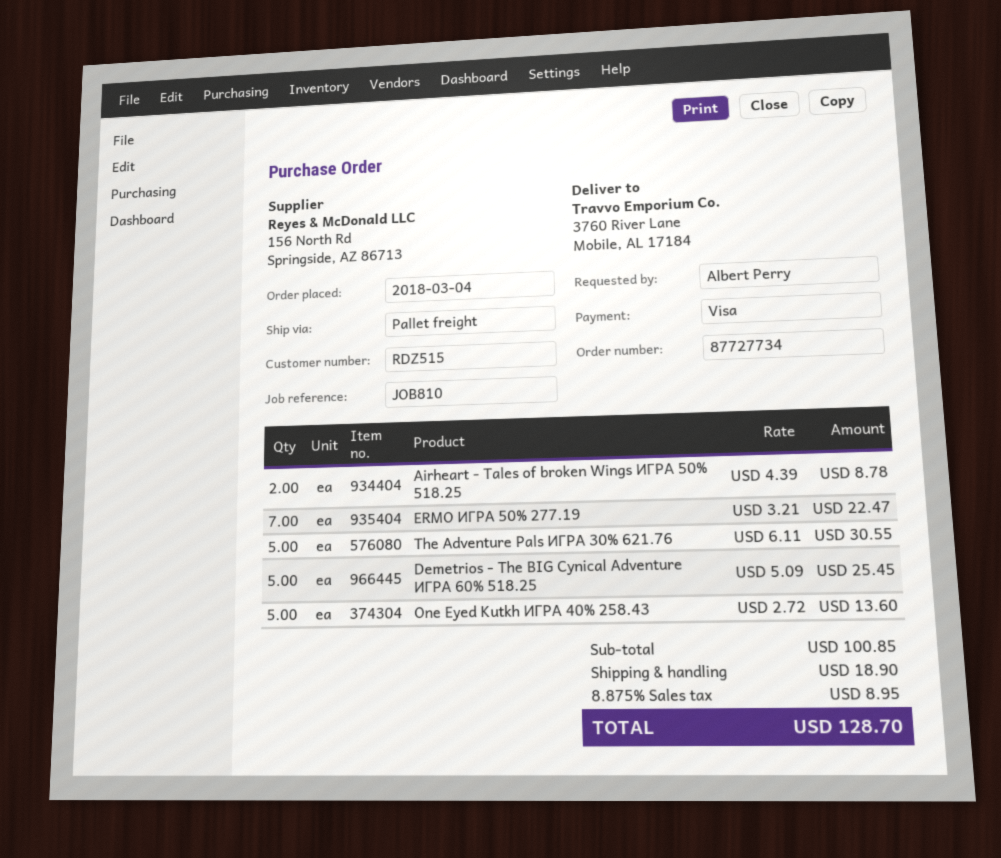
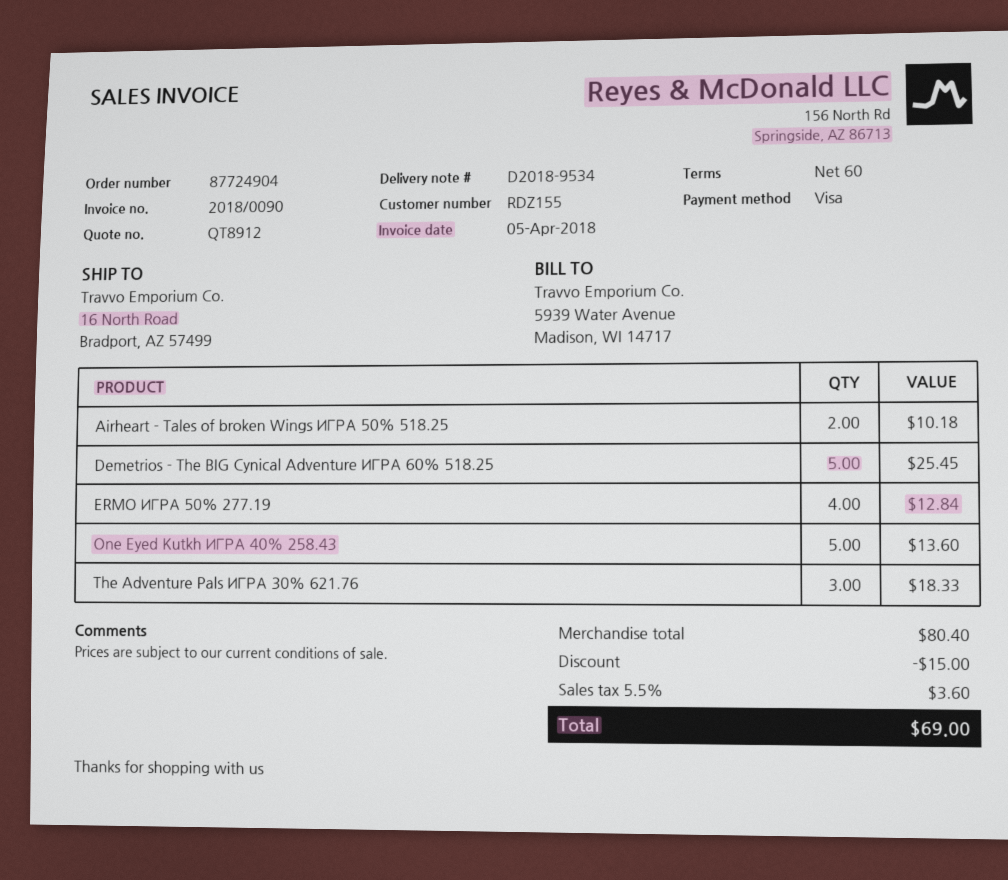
order number: 87727734 -> 87724904
customer number: RDZ515 -> RDZ155
ship to: 3760 River Lane, Mobile, AL 17184 -> 16 North Road, Bradport, AZ 57499
Airheart - Tales of broken Wings ИГРА 50% 518.25: 2 for 8.78 -> 2 for 10.18
ERMO ИГРА 50% 277.19: 7 for 22.47 -> 4 for 12.84
The Adventure Pals ИГРА 30% 621.76: 5 for 30.55 -> 3 for 18.33
subtotal: 100.85 -> 80.40
discount: none -> 15.00
shipping: 18.90 -> none
tax: 8.875% = 8.95 -> 5.5% = 3.60
total: 128.70 -> 69.00

